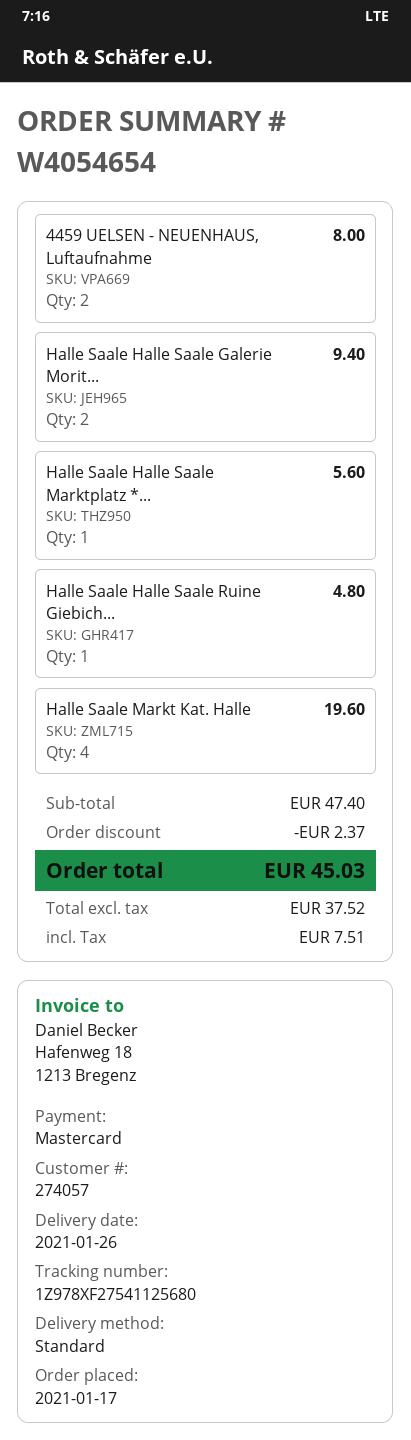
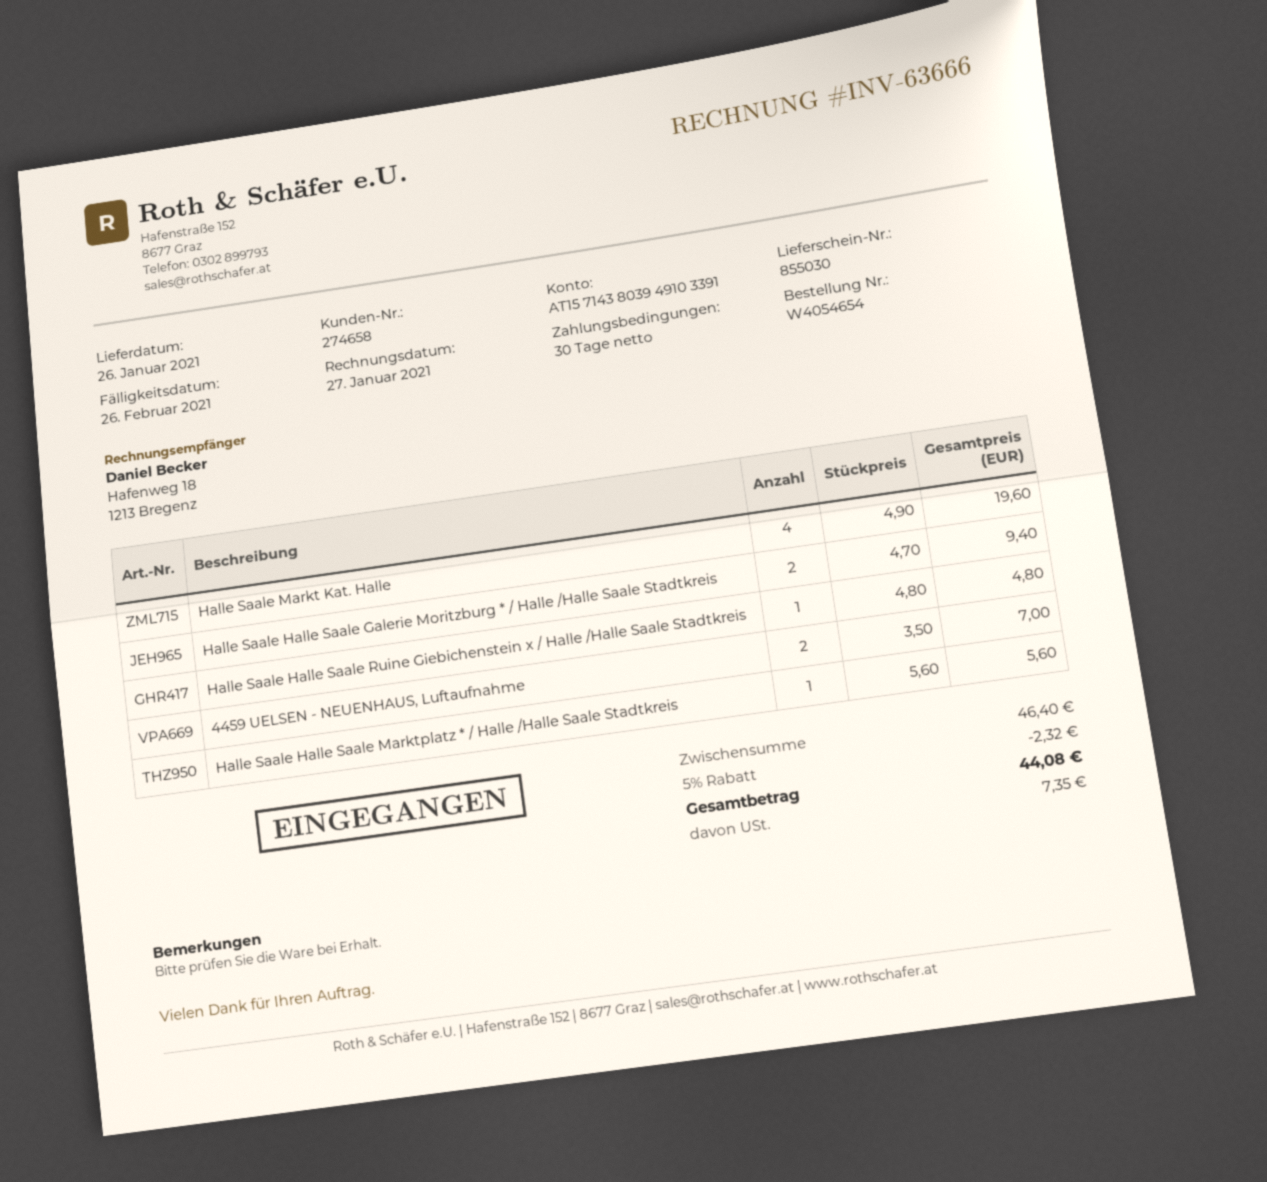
customer number: 274057 -> 274658
4459 UELSEN - NEUENHAUS, Luftaufnahme: 2 for 8.00 -> 2 for 7.00
subtotal: 47.40 -> 46.40
discount: 2.37 -> 2.32
tax: 7.51 -> 7.35
total: 45.03 -> 44.08

